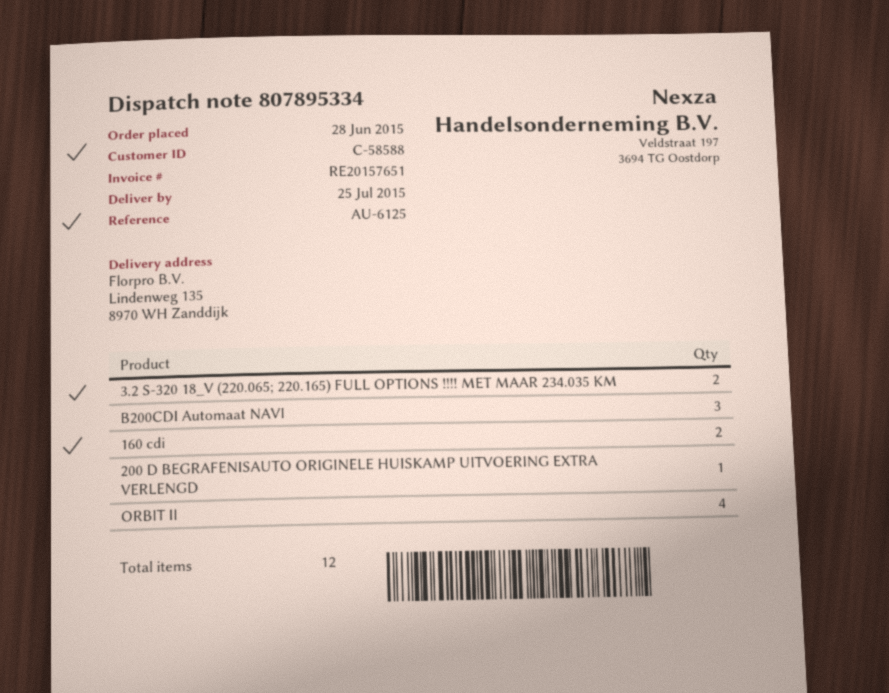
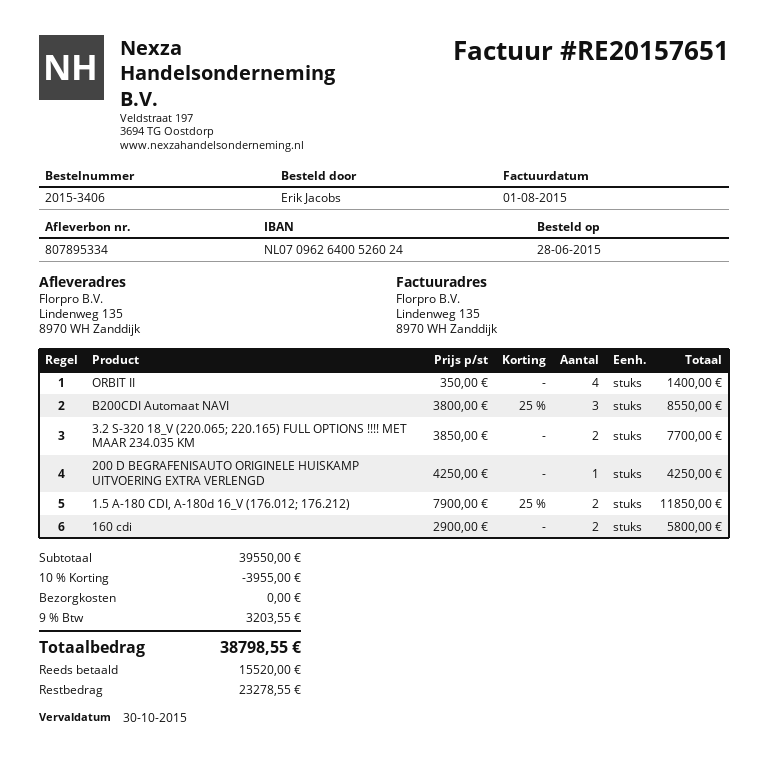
1.5 A-180 CDI, A-180d 16_V (176.012; 176.212): none -> 2

